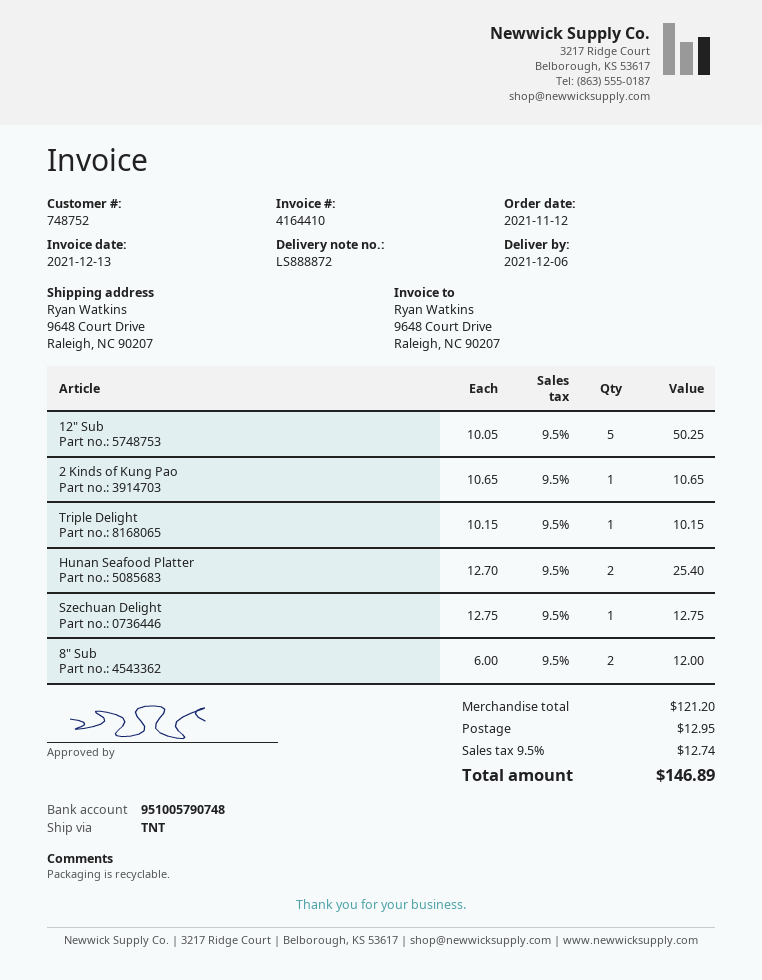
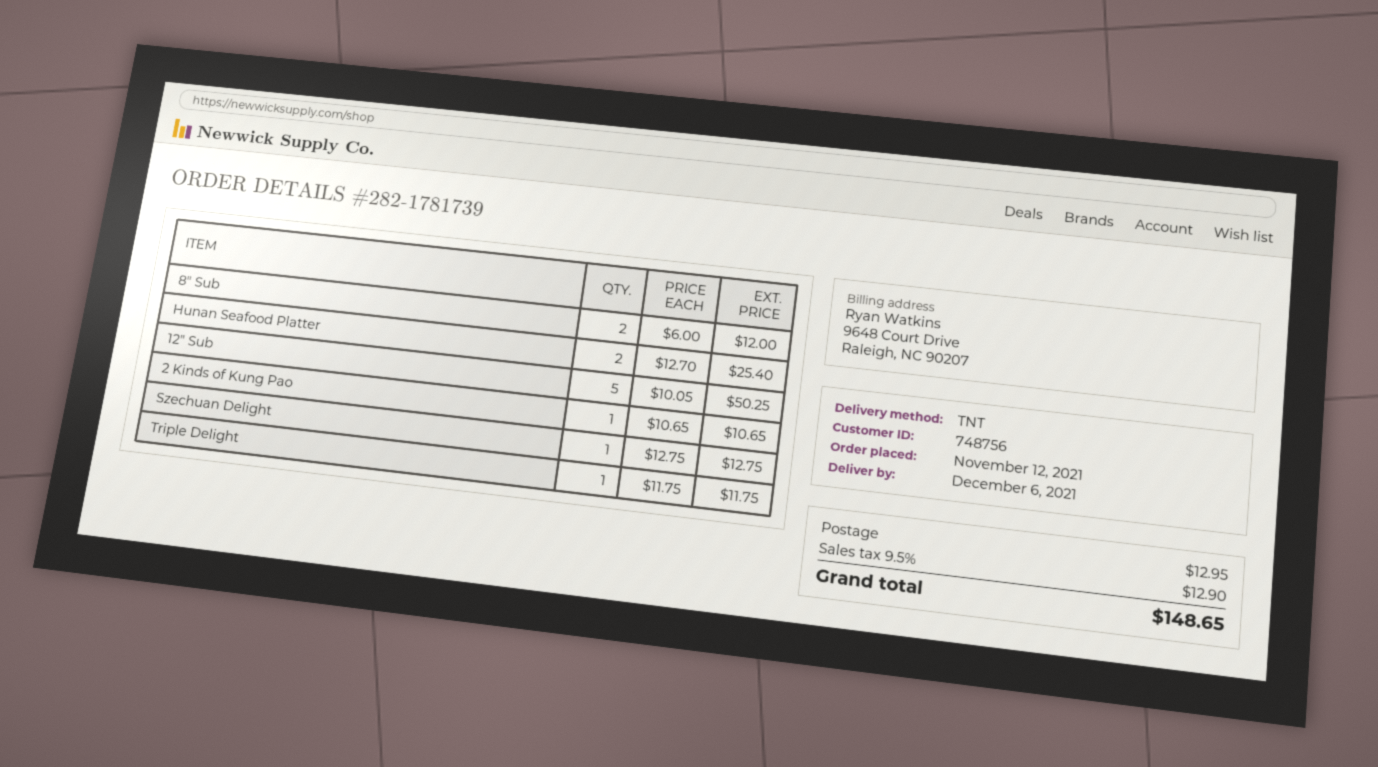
customer number: 748752 -> 748756
Triple Delight: 1 x 10.15 = 10.15 -> 1 x 11.75 = 11.75
tax: 9.5% = 12.74 -> 9.5% = 12.90
total: 146.89 -> 148.65

